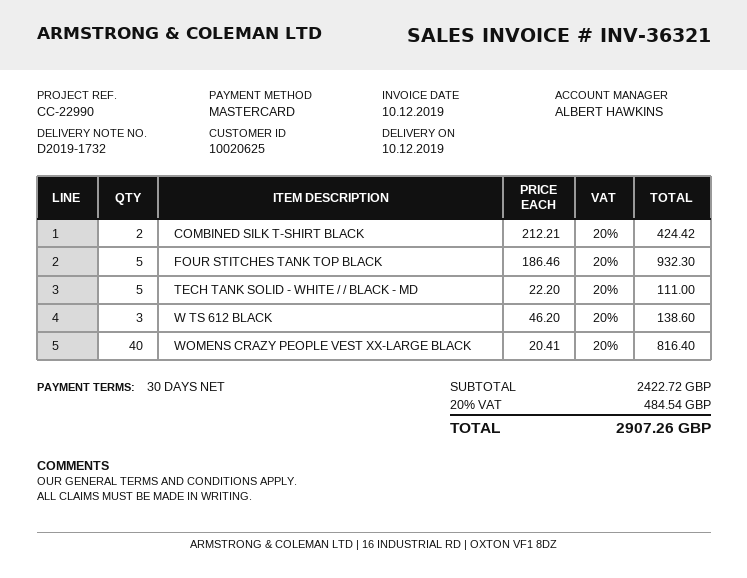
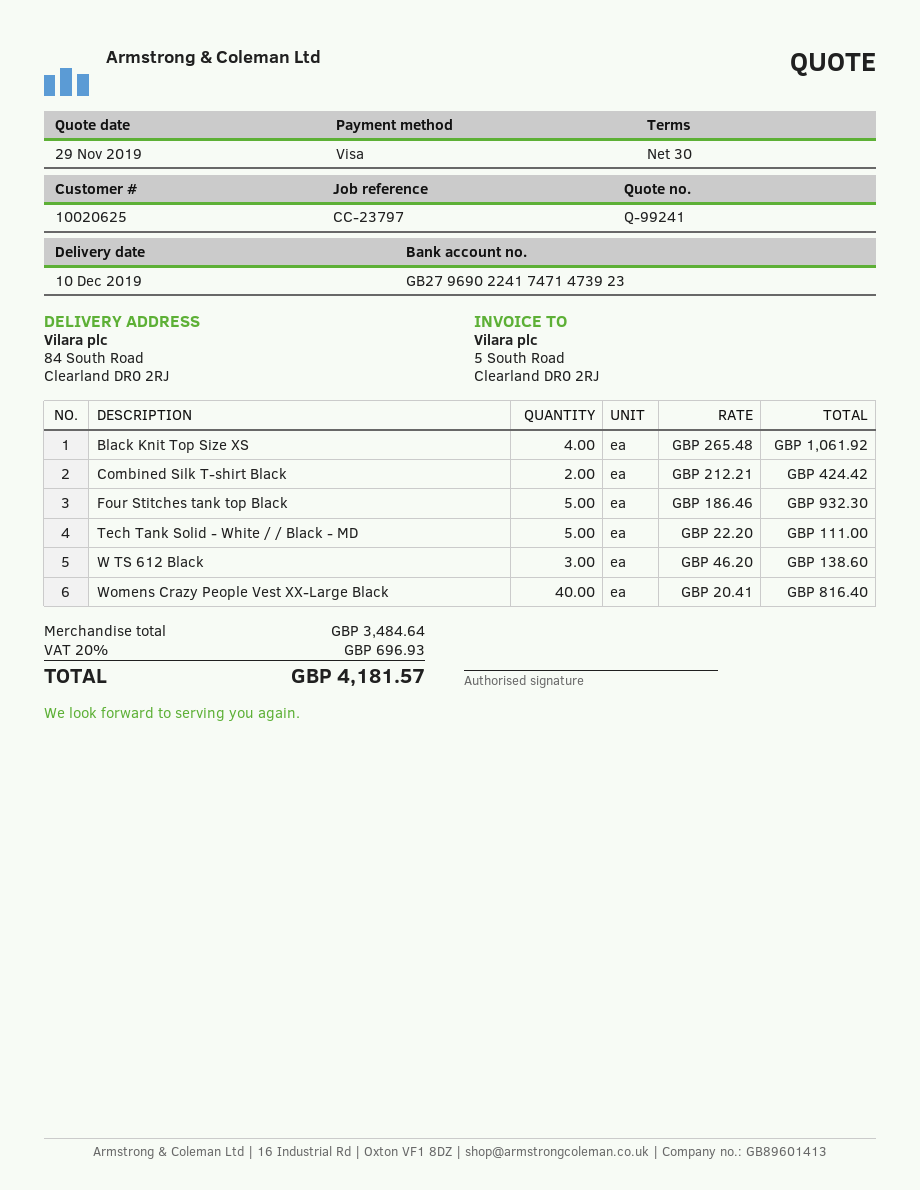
reference: CC-22990 -> CC-23797
payment method: Mastercard -> Visa
Black Knit Top Size XS: none -> 4 x 265.48 = 1061.92
subtotal: 2422.72 -> 3484.64
tax: 20% = 484.54 -> 20% = 696.93
total: 2907.26 -> 4181.57

